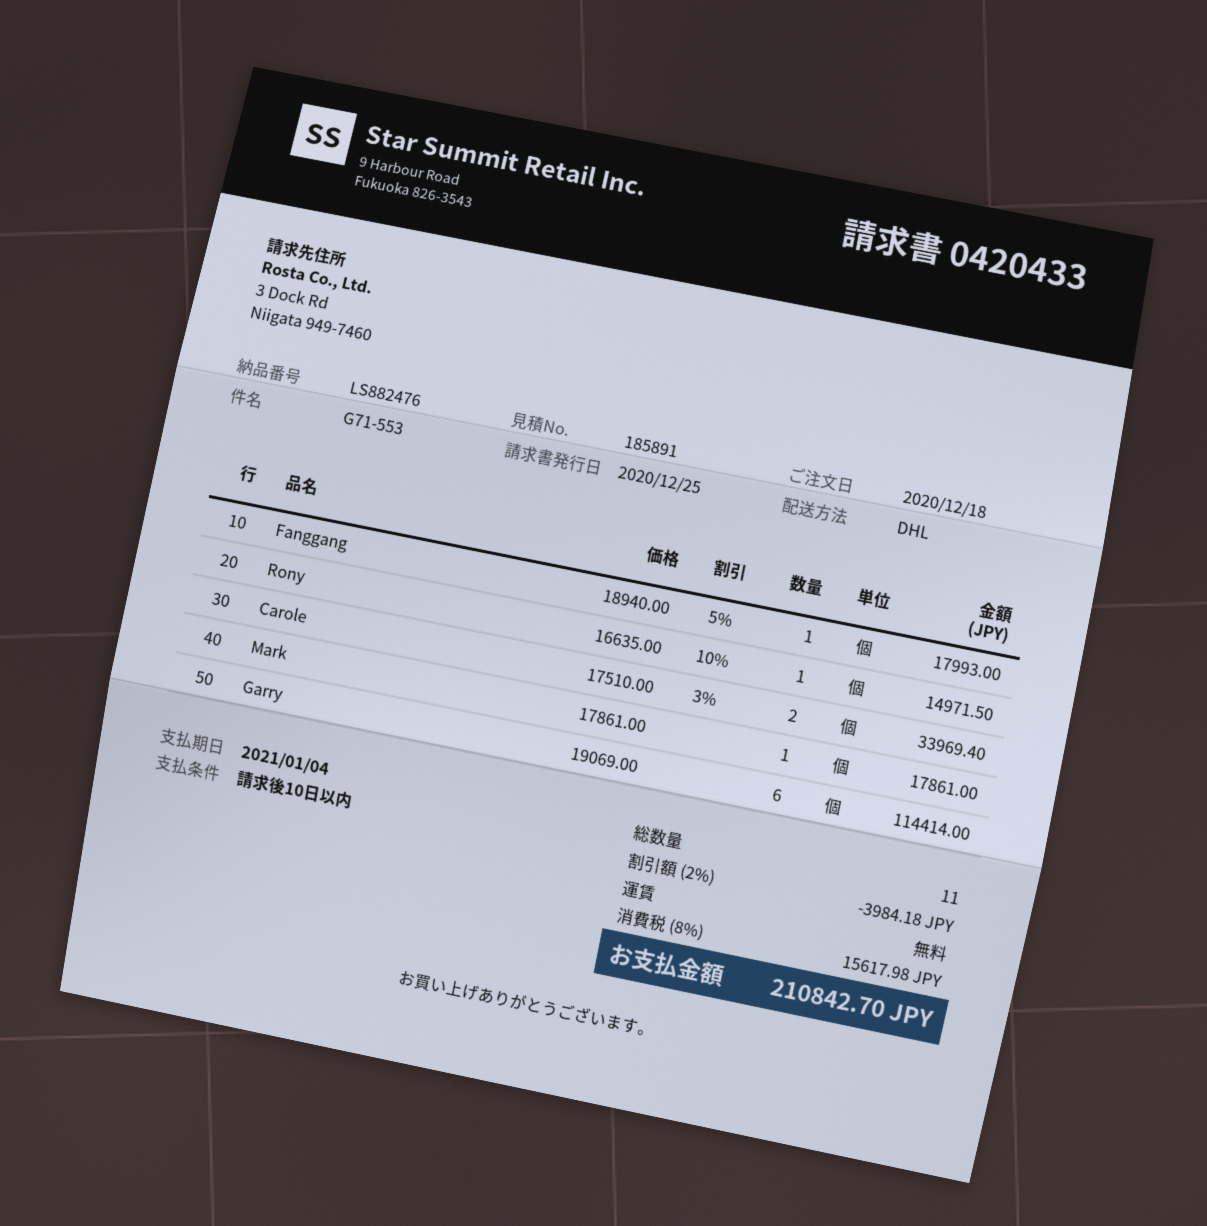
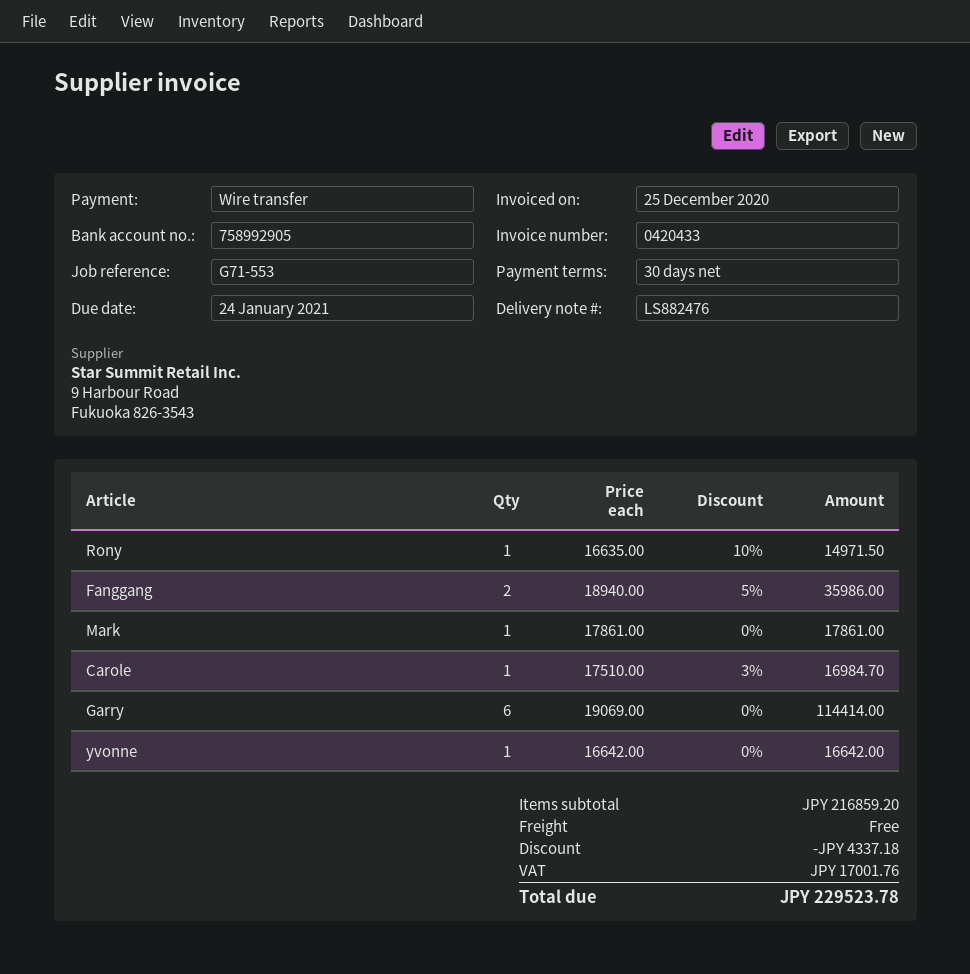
payment terms: 10 days -> 30 days
due date: 2021-01-04 -> 2021-01-24
Fanggang: 1 x 18940.00 - 5% = 17993.00 -> 2 x 18940.00 - 5% = 35986.00
Carole: 2 x 17510.00 - 3% = 33969.40 -> 1 x 17510.00 - 3% = 16984.70
yvonne: none -> 1 x 16642.00 = 16642.00
discount: 3984.18 -> 4337.18
tax: 15617.98 -> 17001.76
total: 210842.70 -> 229523.78

